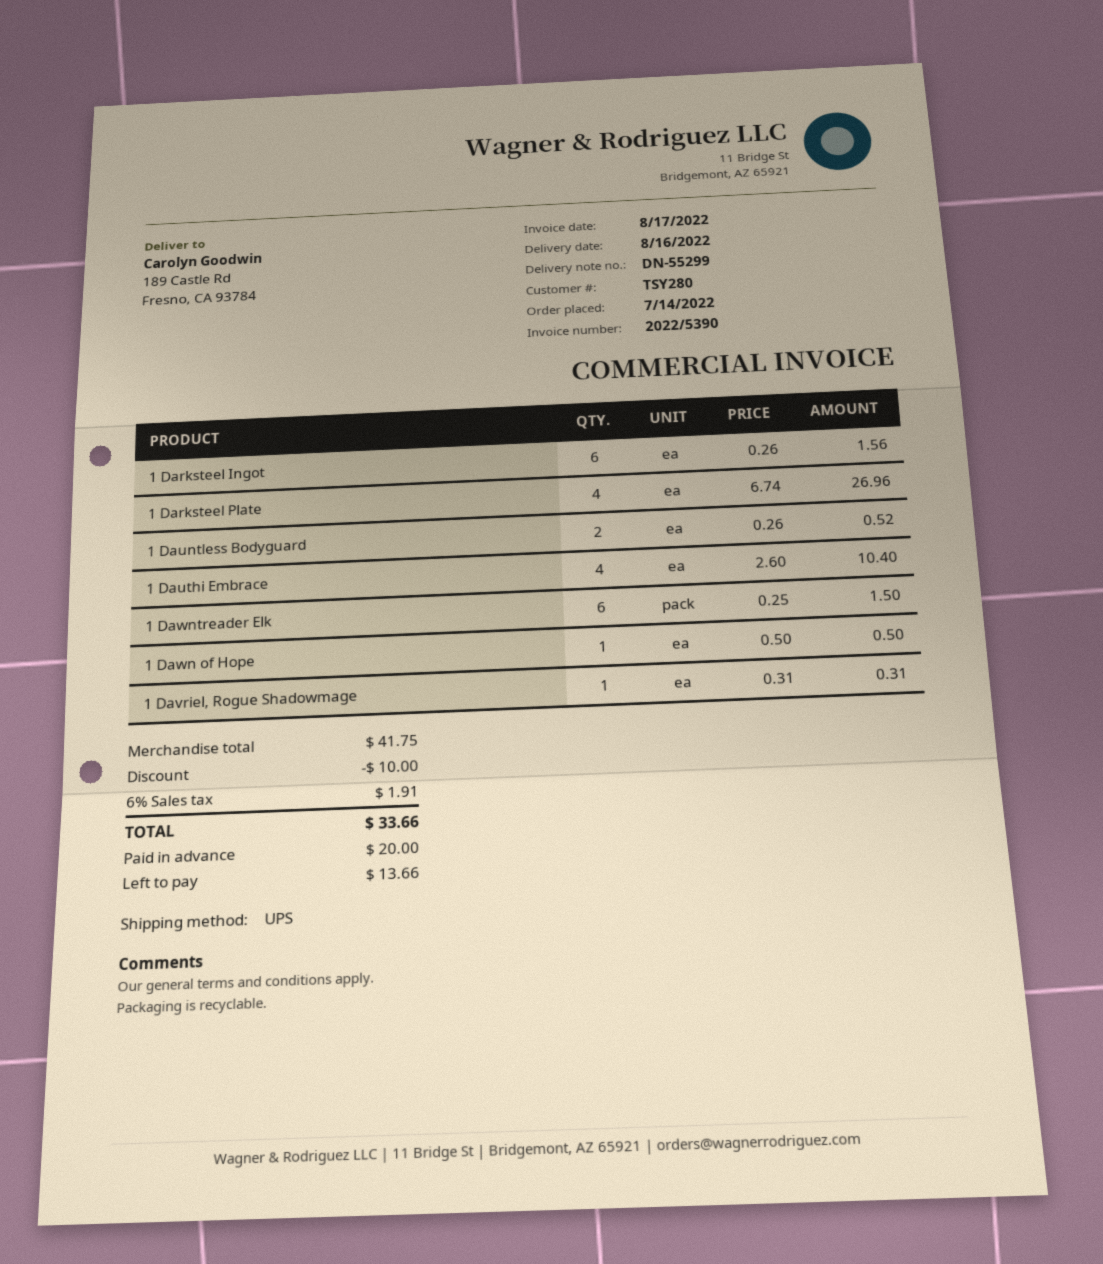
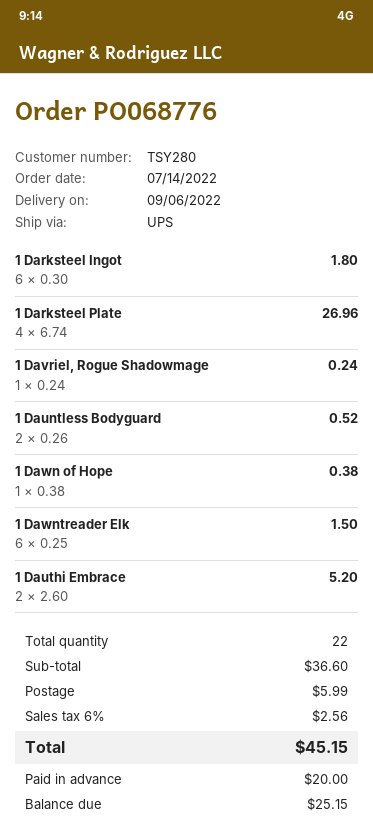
delivery date: 2022-08-16 -> 2022-09-06
1 Darksteel Ingot: 6 x 0.26 = 1.56 -> 6 x 0.30 = 1.80
1 Dauthi Embrace: 4 x 2.60 = 10.40 -> 2 x 2.60 = 5.20
1 Dawn of Hope: 1 x 0.50 = 0.50 -> 1 x 0.38 = 0.38
1 Davriel, Rogue Shadowmage: 1 x 0.31 = 0.31 -> 1 x 0.24 = 0.24
subtotal: 41.75 -> 36.60
discount: 10.00 -> none
shipping: none -> 5.99
tax: 6% = 1.91 -> 6% = 2.56
total: 33.66 -> 45.15
balance: 13.66 -> 25.15

